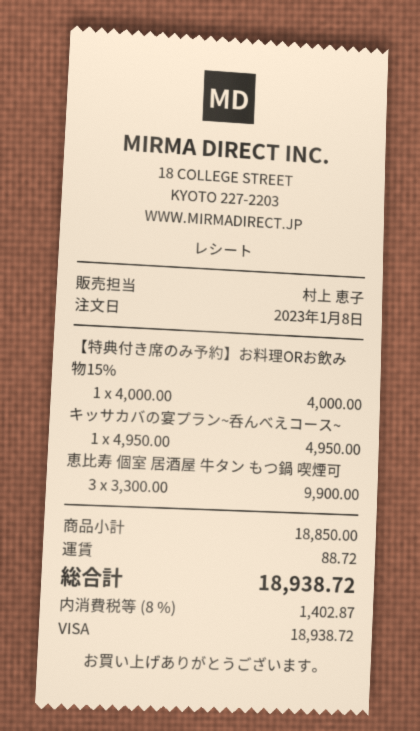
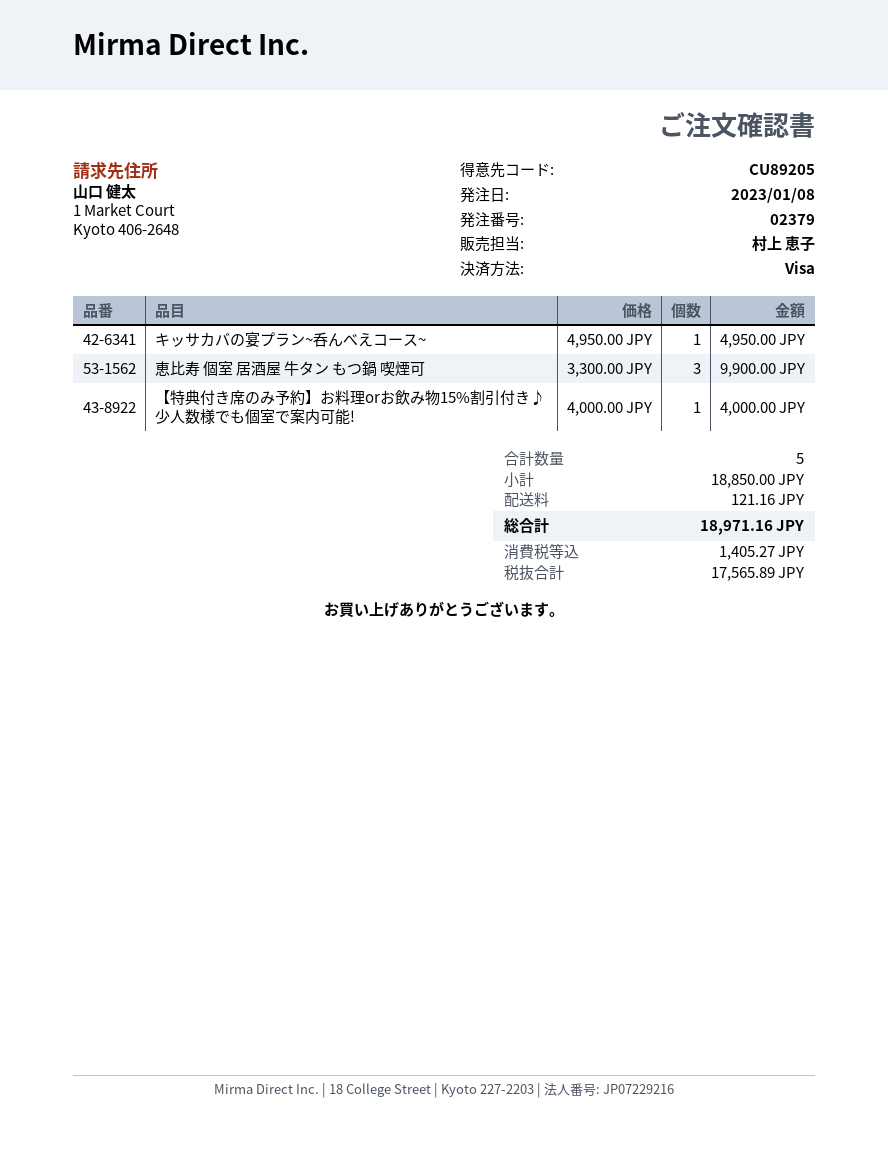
shipping: 88.72 -> 121.16
tax: 1402.87 -> 1405.27
total: 18938.72 -> 18971.16

